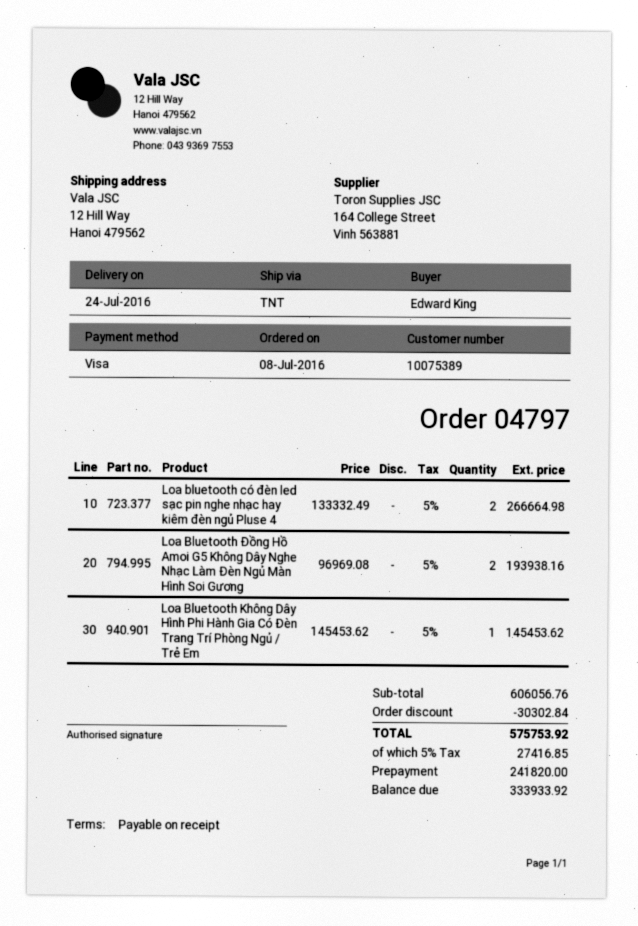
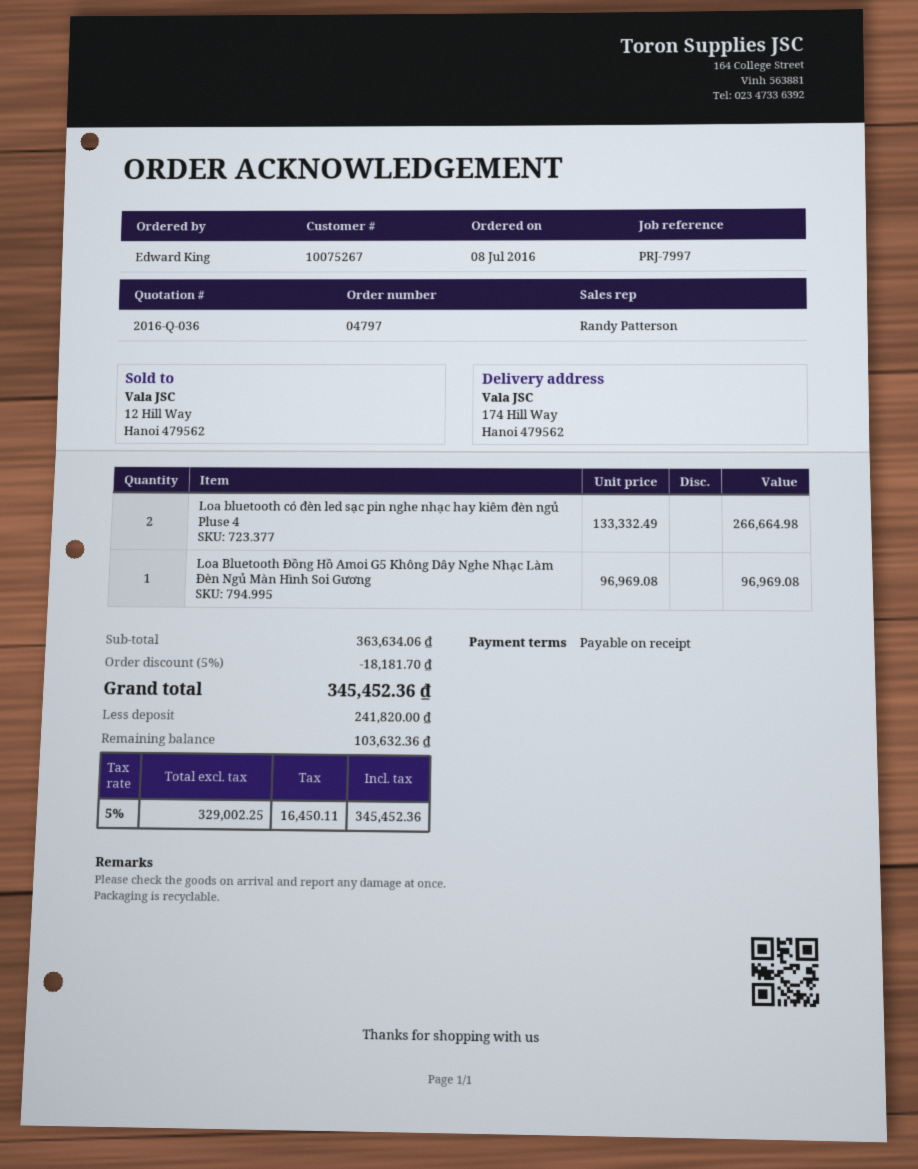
customer number: 10075389 -> 10075267
ship to: 12 Hill Way, Hanoi 479562 -> 174 Hill Way, Hanoi 479562
Loa Bluetooth Đồng Hồ Amoi G5 Không Dây Nghe Nhạc Làm Đèn Ngủ Màn Hình Soi Gương: 2 x 96969.08 = 193938.16 -> 1 x 96969.08 = 96969.08
Loa Bluetooth Không Dây Hình Phi Hành Gia Có Đèn Trang Trí Phòng Ngủ / Trẻ Em: 1 x 145453.62 = 145453.62 -> none
subtotal: 606056.76 -> 363634.06
discount: 30302.84 -> 18181.70
tax: 5% = 27416.85 -> 5% = 16450.11
total: 575753.92 -> 345452.36
balance: 333933.92 -> 103632.36

